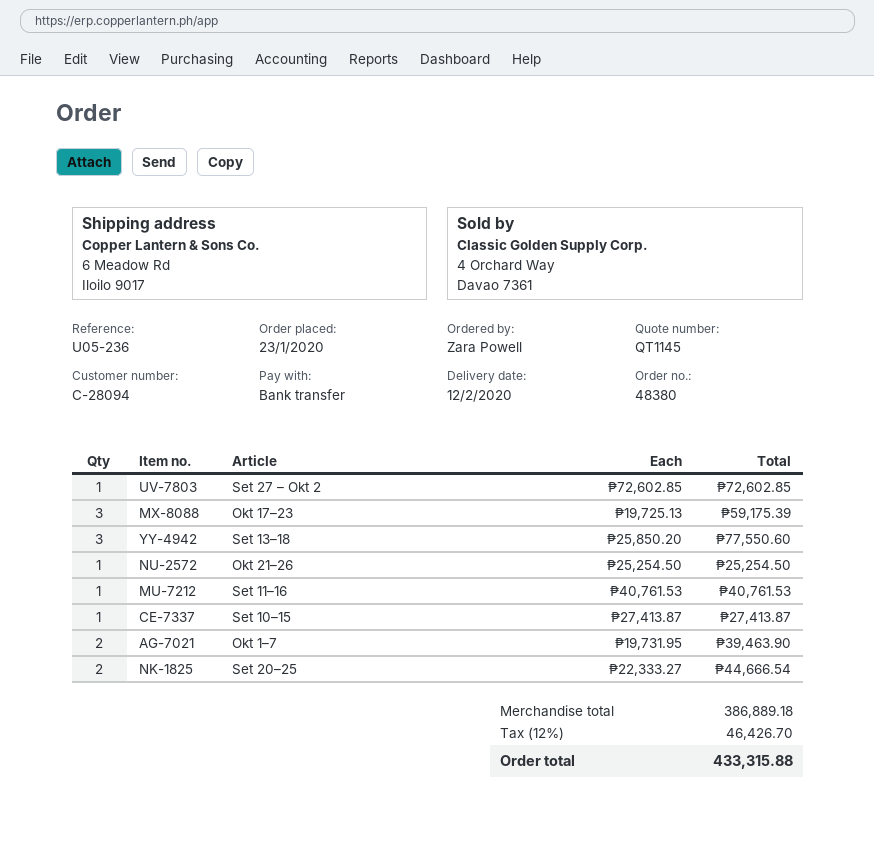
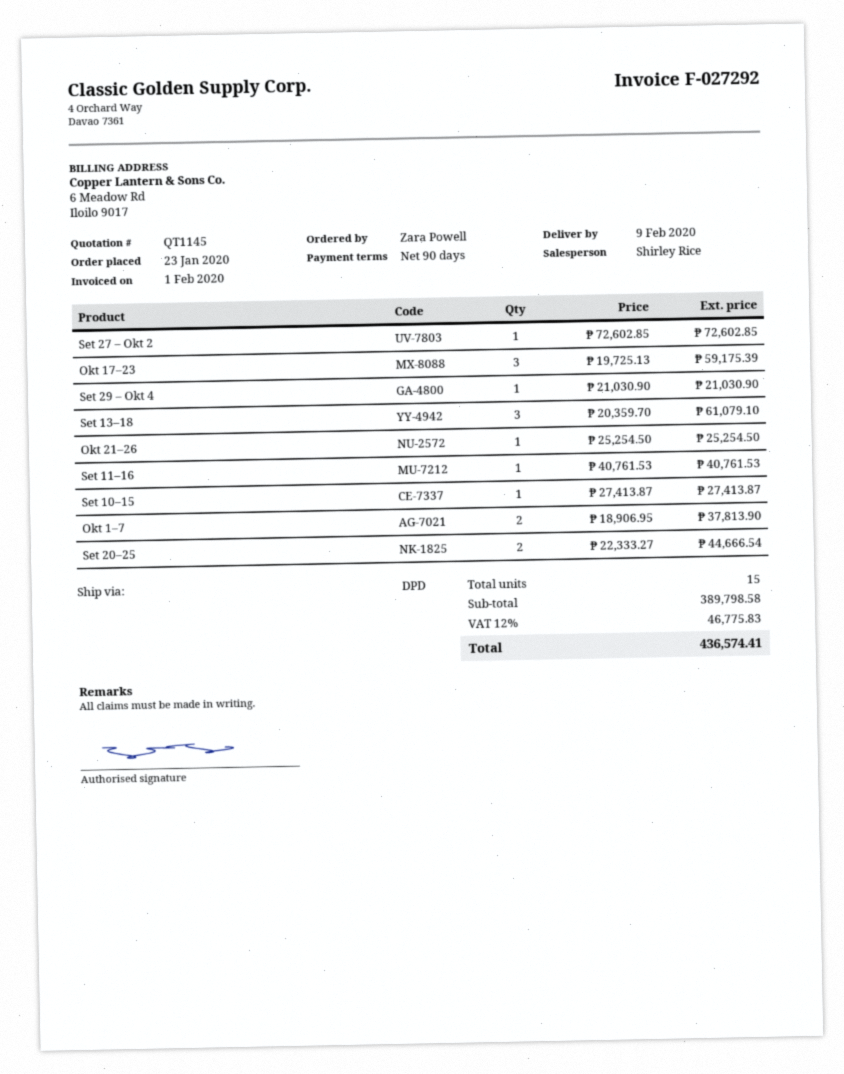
delivery date: 2020-02-12 -> 2020-02-09
Set 13–18: 3 x 25850.20 = 77550.60 -> 3 x 20359.70 = 61079.10
Okt 1–7: 2 x 19731.95 = 39463.90 -> 2 x 18906.95 = 37813.90
Set 29 – Okt 4: none -> 1 x 21030.90 = 21030.90
subtotal: 386889.18 -> 389798.58
tax: 12% = 46426.70 -> 12% = 46775.83
total: 433315.88 -> 436574.41

